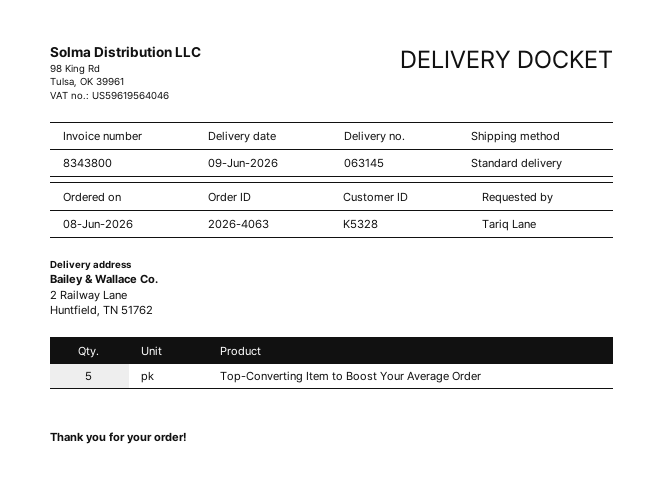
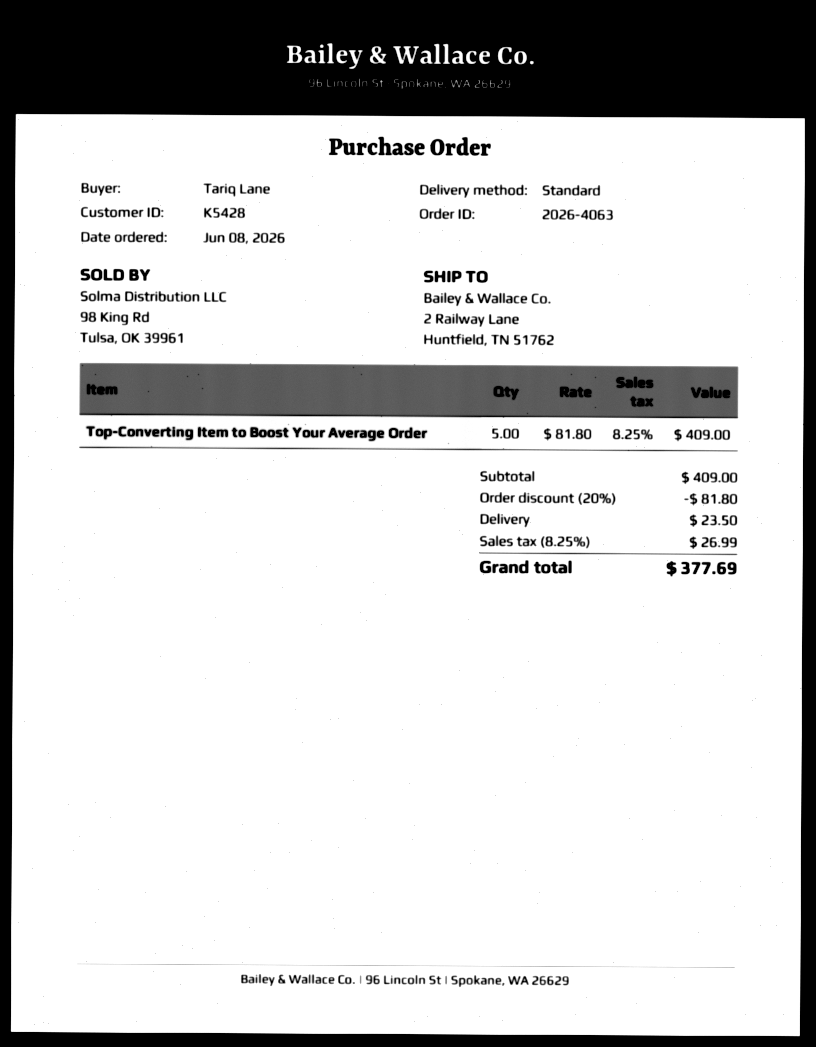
customer number: K5328 -> K5428

